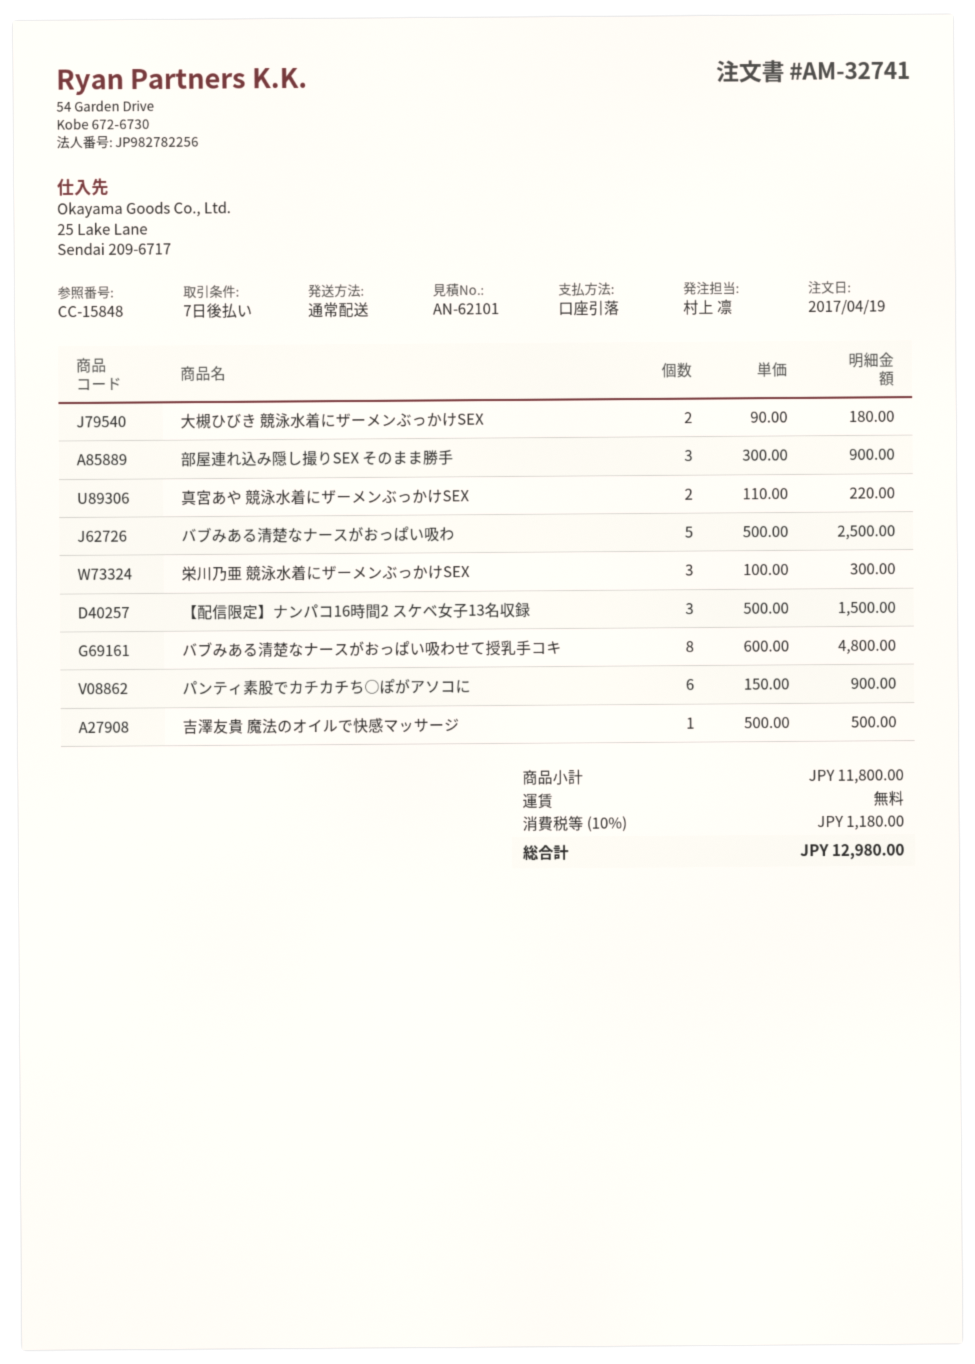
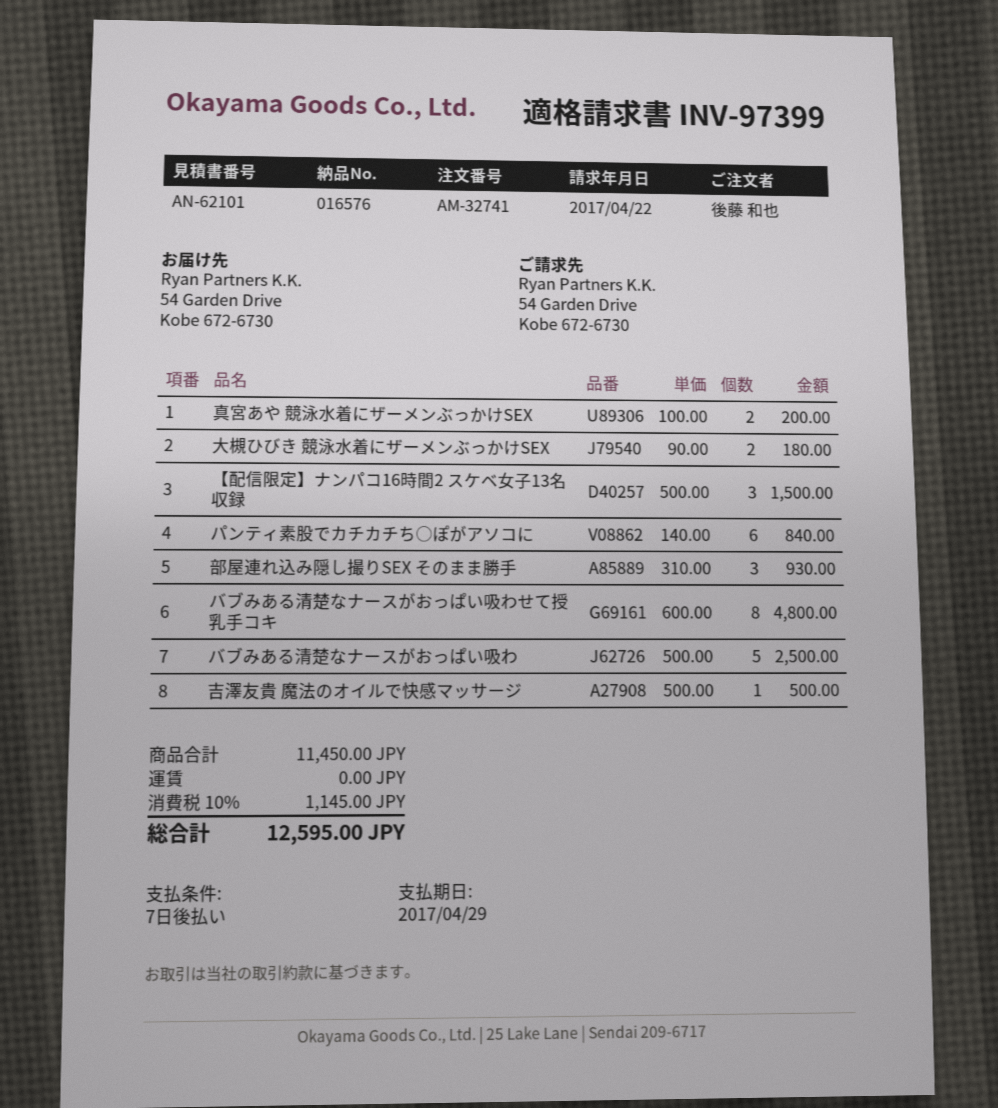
ordered by: 村上 凛 -> 後藤 和也
部屋連れ込み隠し撮りSEX そのまま勝手: 3 x 300.00 = 900.00 -> 3 x 310.00 = 930.00
真宮あや 競泳水着にザーメンぶっかけSEX: 2 x 110.00 = 220.00 -> 2 x 100.00 = 200.00
栄川乃亜 競泳水着にザーメンぶっかけSEX: 3 x 100.00 = 300.00 -> none
パンティ素股でカチカチち○ぽがアソコに: 6 x 150.00 = 900.00 -> 6 x 140.00 = 840.00
subtotal: 11800.00 -> 11450.00
tax: 10% = 1180.00 -> 10% = 1145.00
total: 12980.00 -> 12595.00

